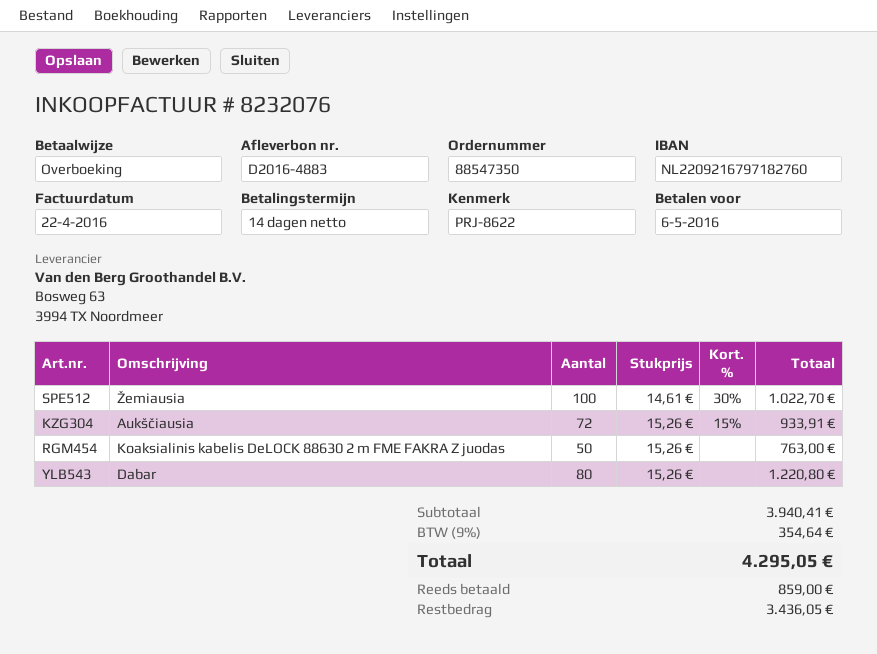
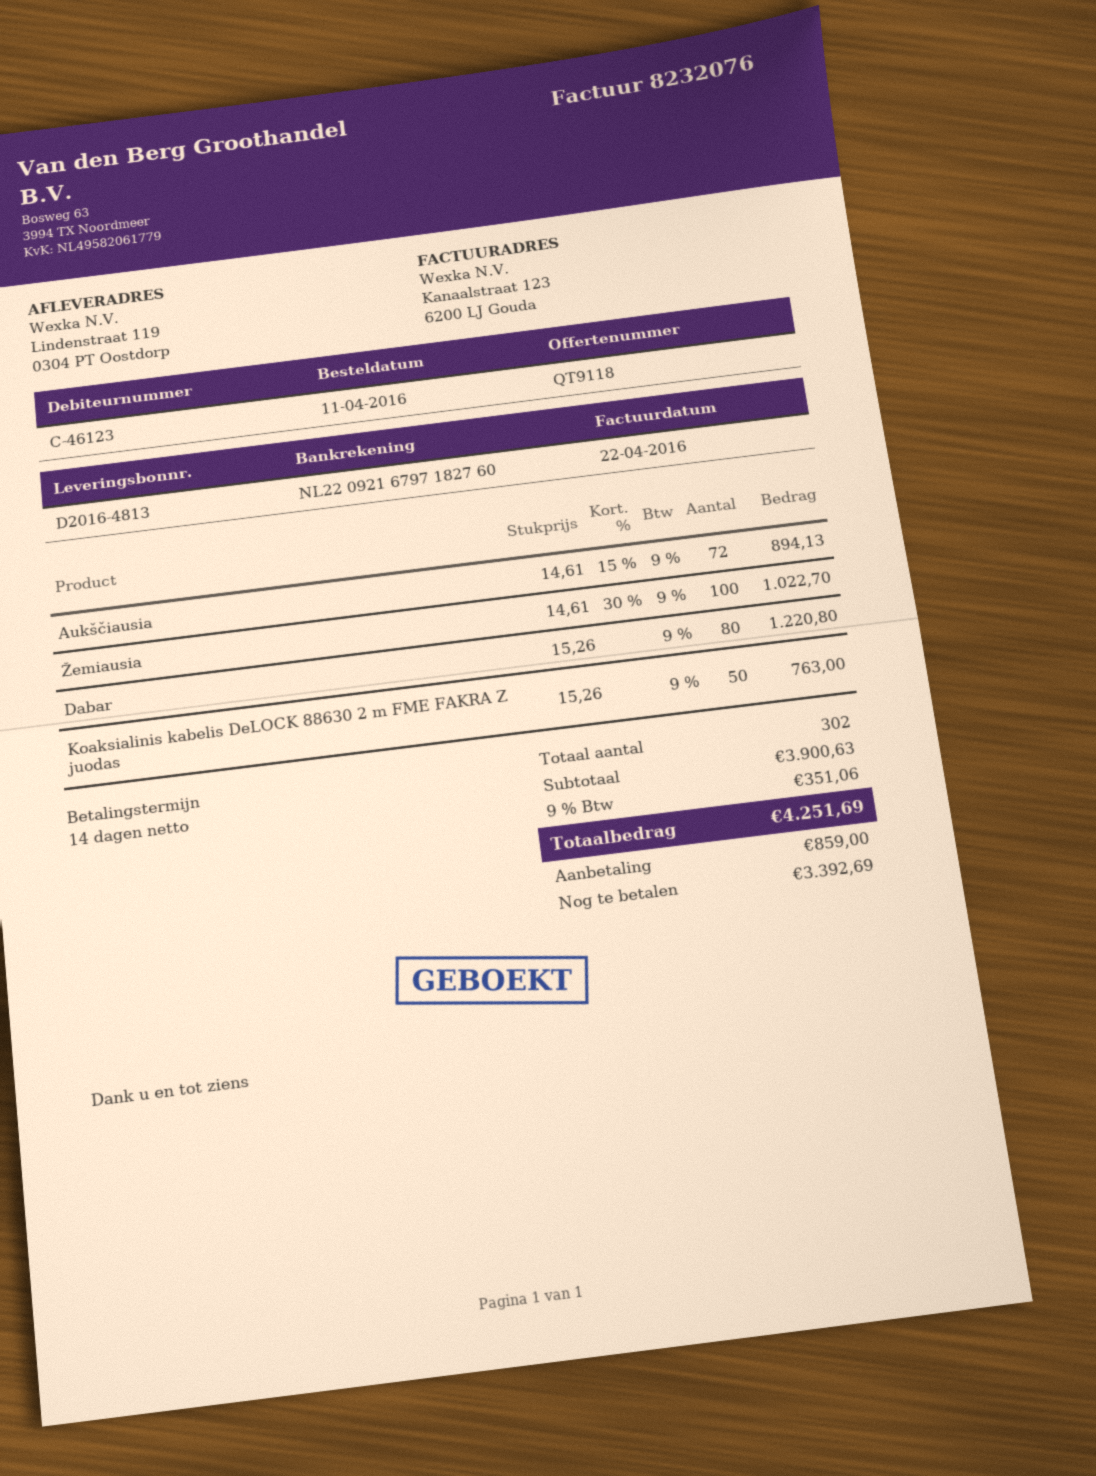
delivery note number: D2016-4883 -> D2016-4813
Aukščiausia: 72 x 15.26 - 15% = 933.91 -> 72 x 14.61 - 15% = 894.13
subtotal: 3940.41 -> 3900.63
tax: 9% = 354.64 -> 9% = 351.06
total: 4295.05 -> 4251.69
balance: 3436.05 -> 3392.69

